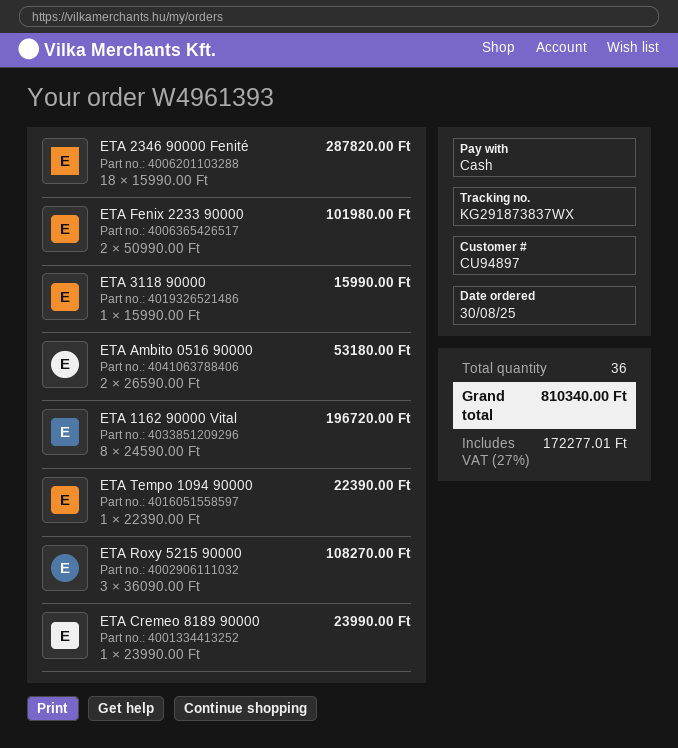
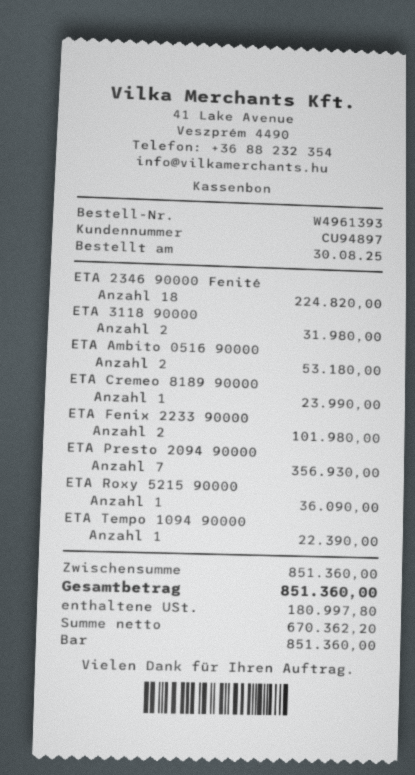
ETA 2346 90000 Fenité: 18 for 287820.00 -> 18 for 224820.00
ETA 3118 90000: 1 for 15990.00 -> 2 for 31980.00
ETA 1162 90000 Vital: 8 for 196720.00 -> none
ETA Roxy 5215 90000: 3 for 108270.00 -> 1 for 36090.00
ETA Presto 2094 90000: none -> 7 for 356930.00
tax: 172277.01 -> 180997.80
total: 810340.00 -> 851360.00

